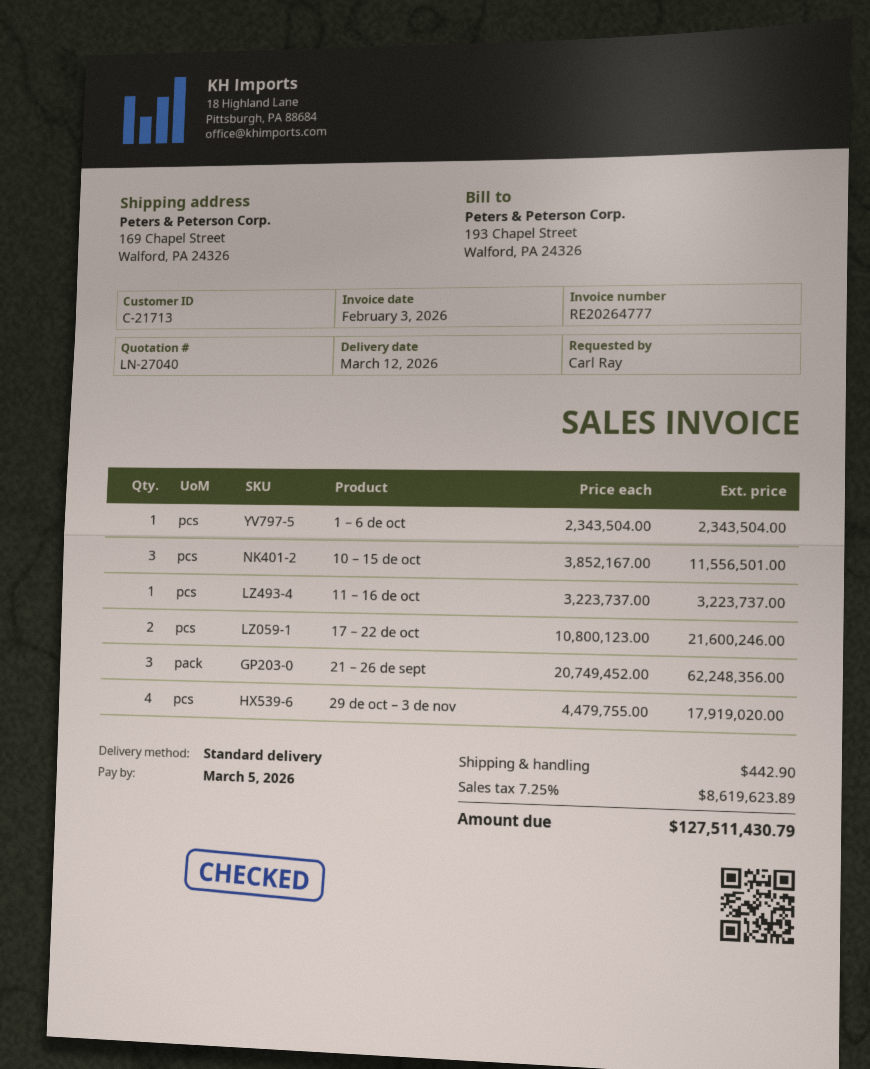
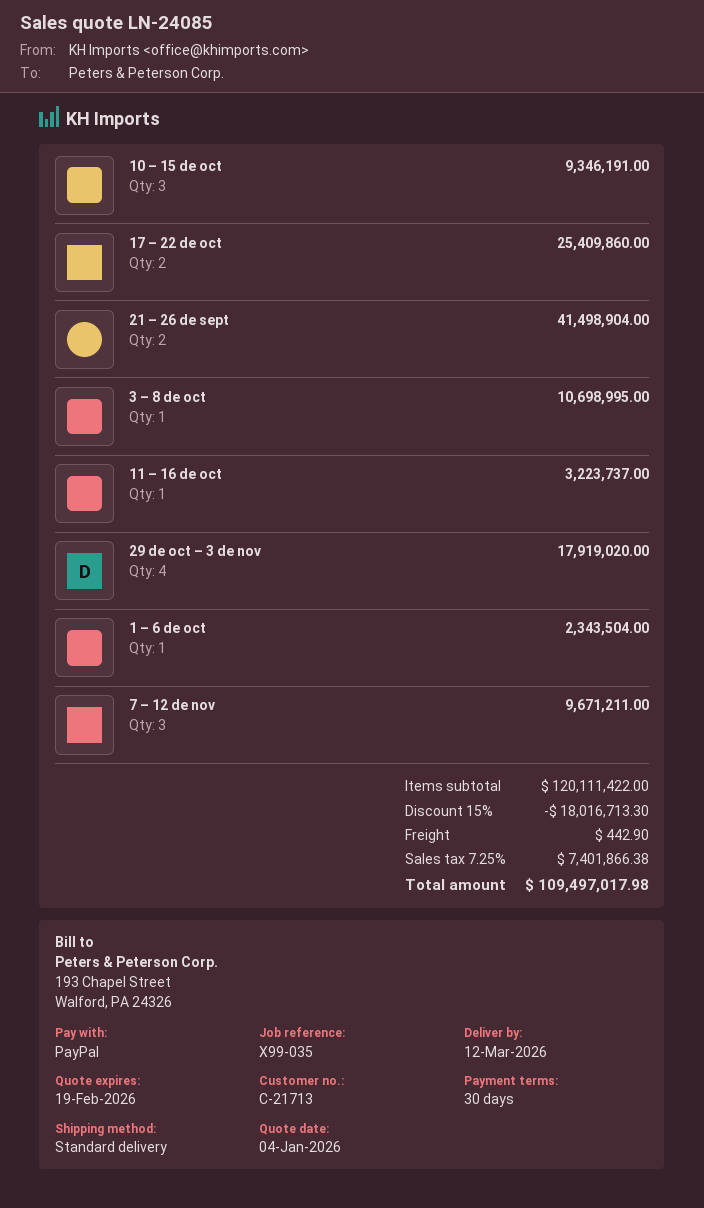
quote number: LN-27040 -> LN-24085
10 – 15 de oct: 3 for 11556501.00 -> 3 for 9346191.00
17 – 22 de oct: 2 for 21600246.00 -> 2 for 25409860.00
21 – 26 de sept: 3 for 62248356.00 -> 2 for 41498904.00
3 – 8 de oct: none -> 1 for 10698995.00
7 – 12 de nov: none -> 3 for 9671211.00
discount: none -> 15% = 18016713.30
tax: 7.25% = 8619623.89 -> 7.25% = 7401866.38
total: 127511430.79 -> 109497017.98

